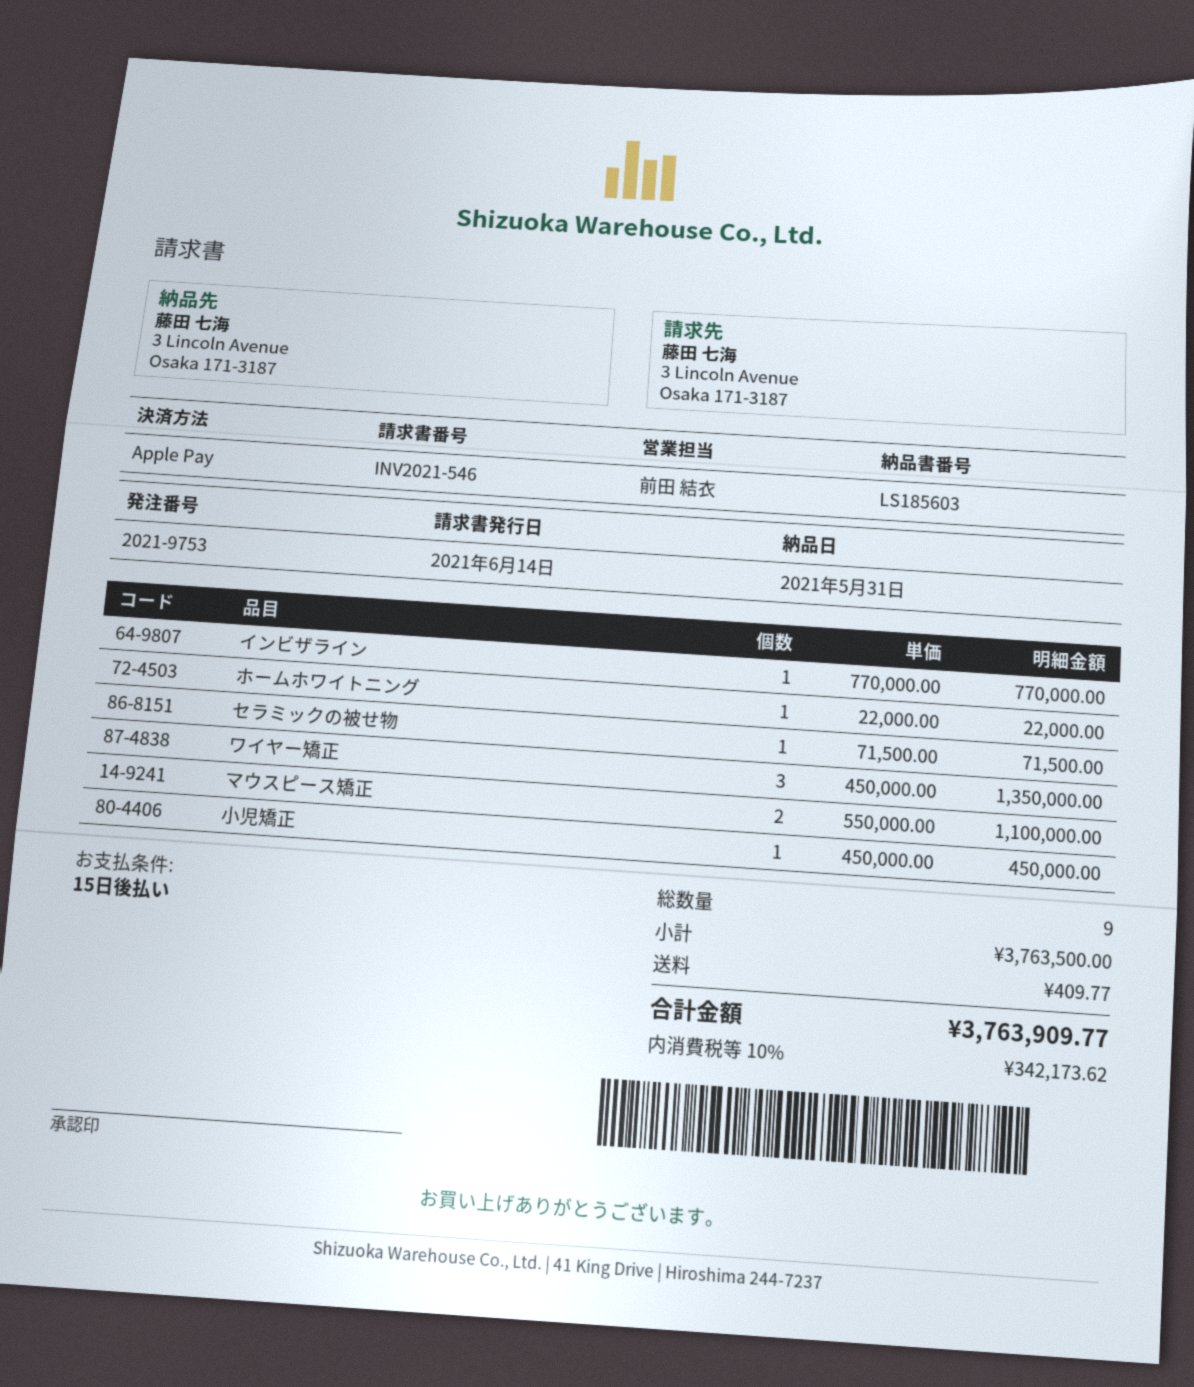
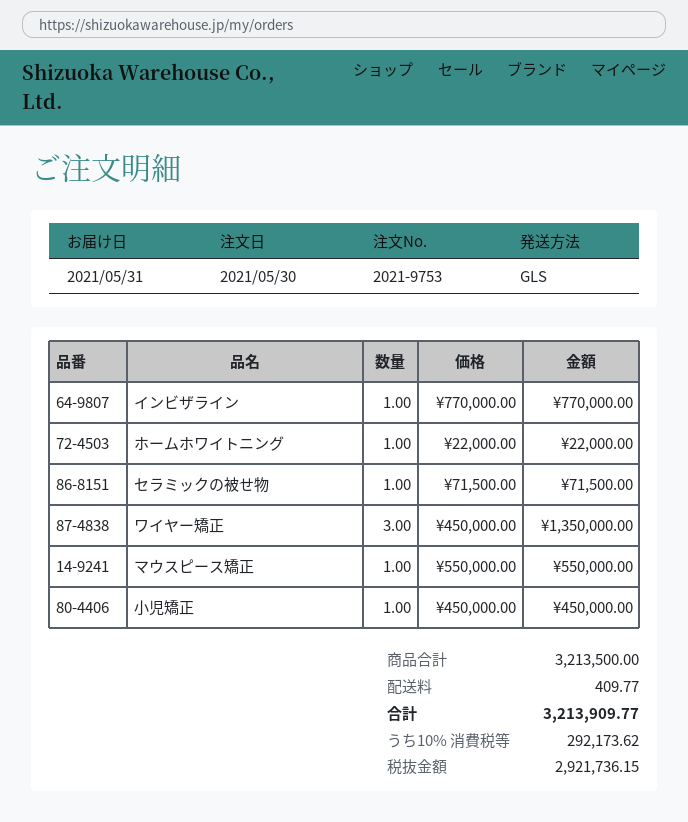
マウスピース矯正: 2 x 550000.00 = 1100000.00 -> 1 x 550000.00 = 550000.00
subtotal: 3763500.00 -> 3213500.00
tax: 10% = 342173.62 -> 10% = 292173.62
total: 3763909.77 -> 3213909.77

